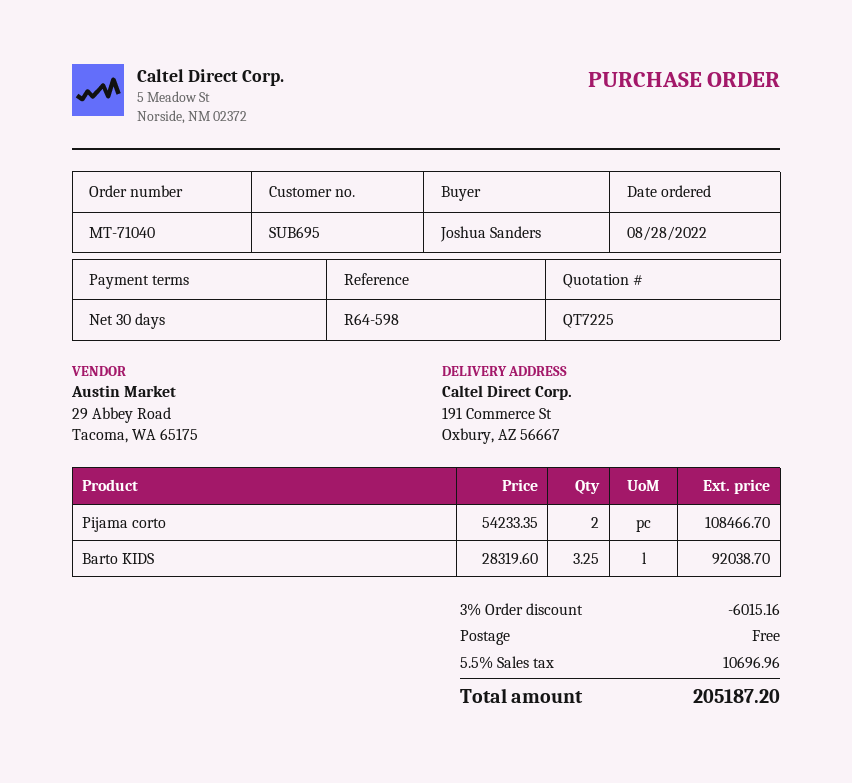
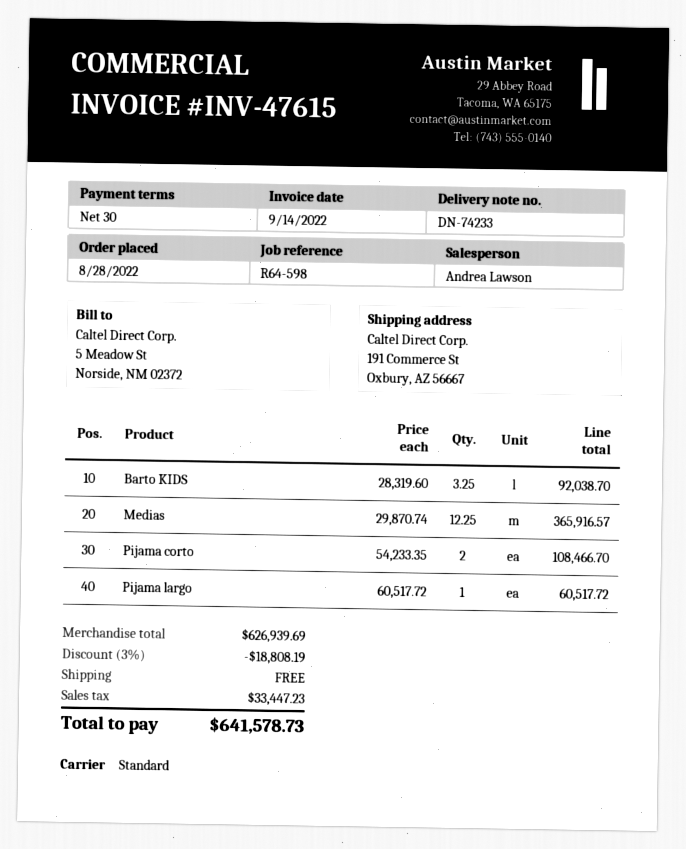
Medias: none -> 12.25 x 29870.74 = 365916.57
Pijama largo: none -> 1 x 60517.72 = 60517.72
discount: 3% = 6015.16 -> 3% = 18808.19
tax: 10696.96 -> 33447.23
total: 205187.20 -> 641578.73

